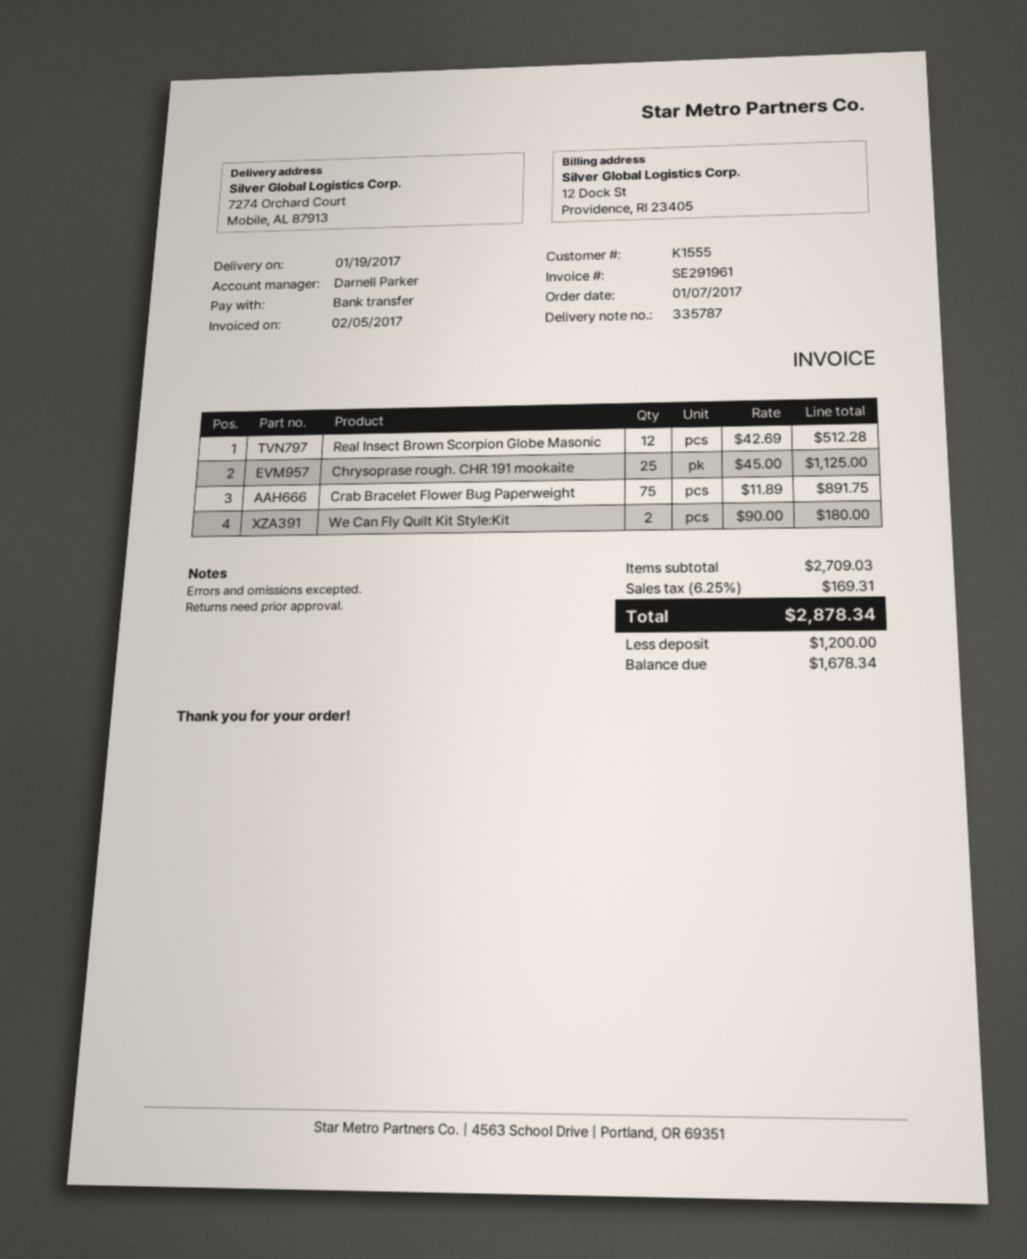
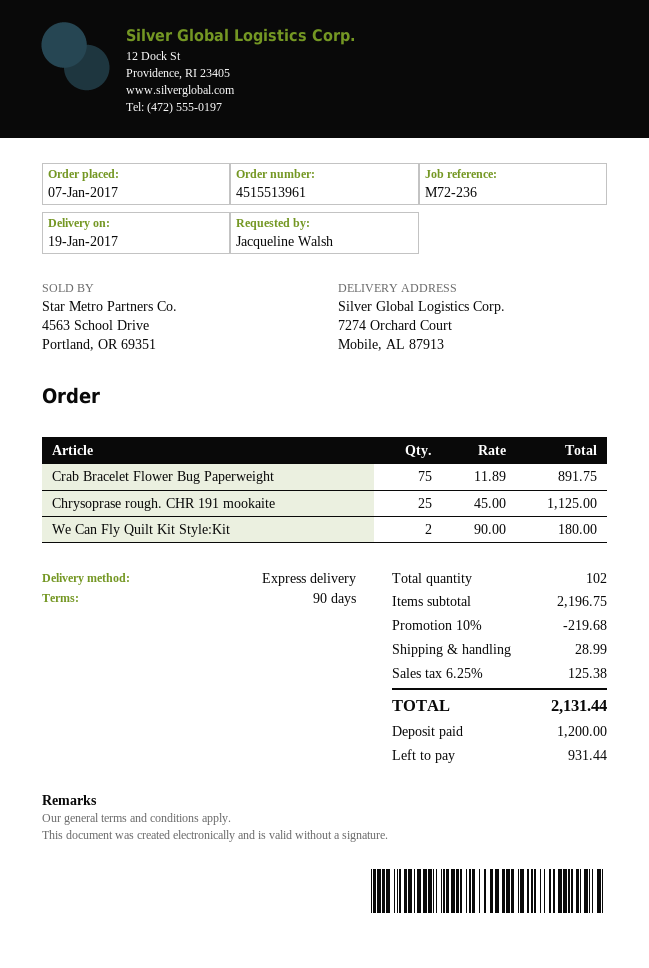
Real Insect Brown Scorpion Globe Masonic: 12 x 42.69 = 512.28 -> none
subtotal: 2709.03 -> 2196.75
discount: none -> 10% = 219.68
shipping: none -> 28.99
tax: 6.25% = 169.31 -> 6.25% = 125.38
total: 2878.34 -> 2131.44
balance: 1678.34 -> 931.44

